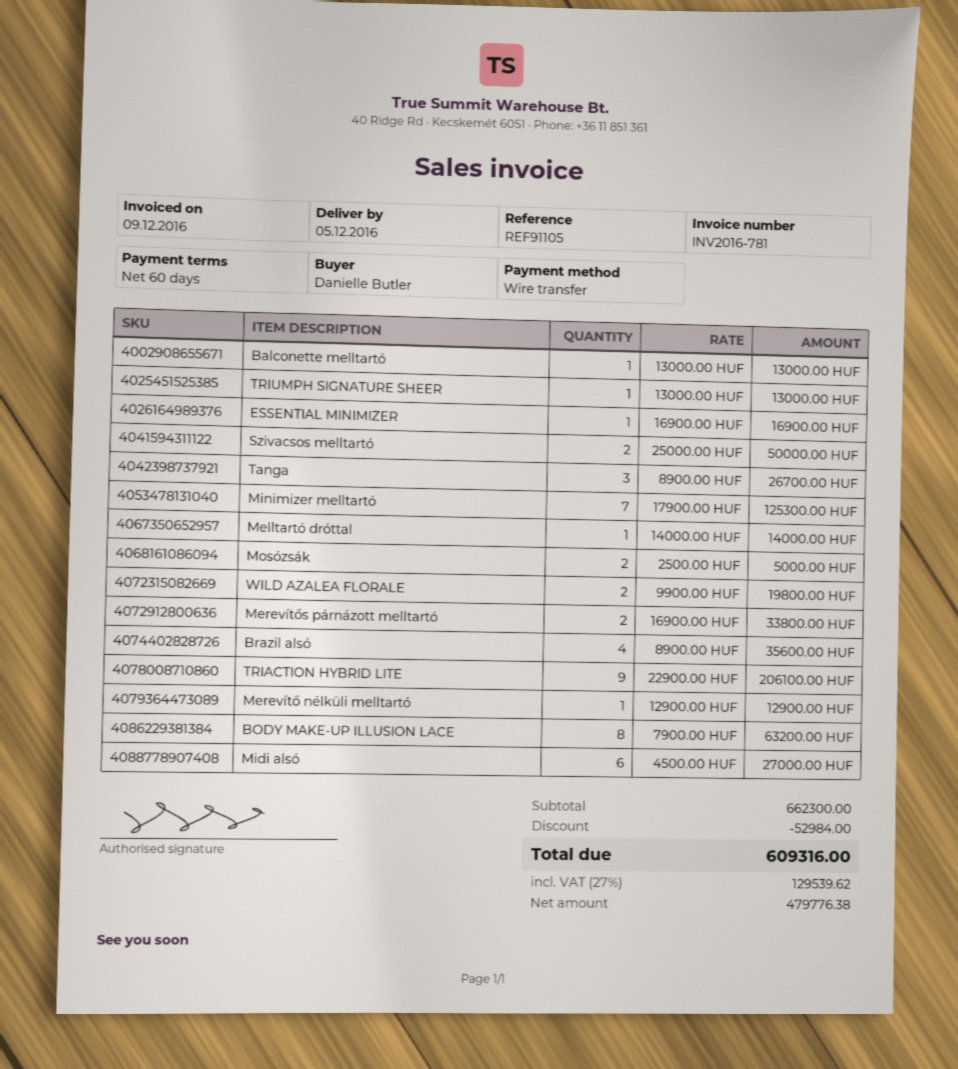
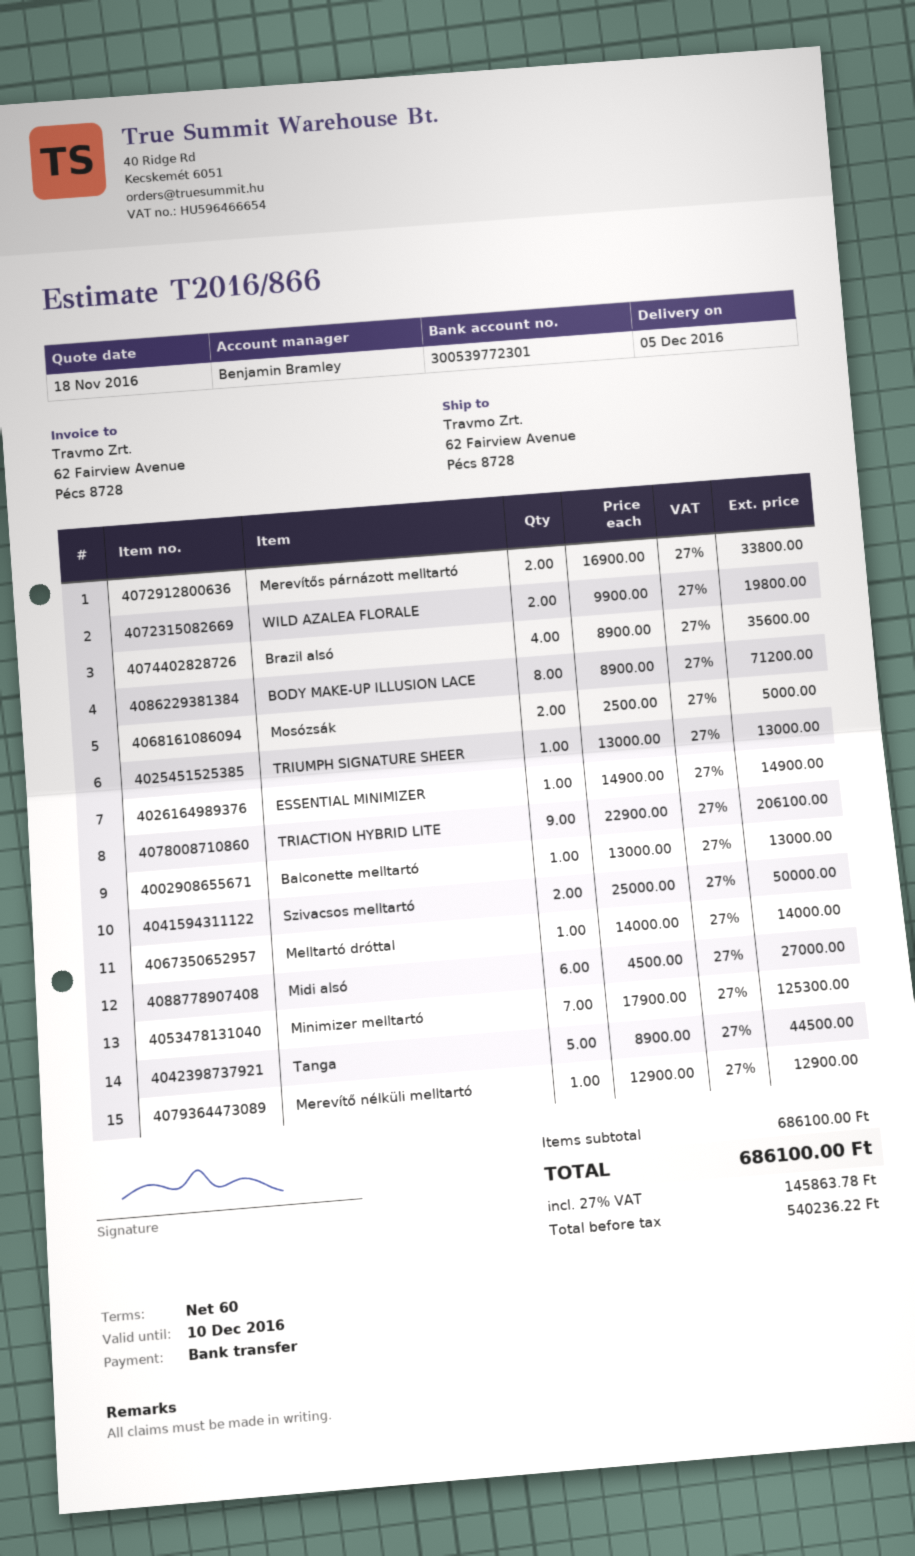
ESSENTIAL MINIMIZER: 1 x 16900.00 = 16900.00 -> 1 x 14900.00 = 14900.00
Tanga: 3 x 8900.00 = 26700.00 -> 5 x 8900.00 = 44500.00
BODY MAKE-UP ILLUSION LACE: 8 x 7900.00 = 63200.00 -> 8 x 8900.00 = 71200.00
subtotal: 662300.00 -> 686100.00
discount: 52984.00 -> none
net: 479776.38 -> 540236.22
tax: 27% = 129539.62 -> 27% = 145863.78
total: 609316.00 -> 686100.00

